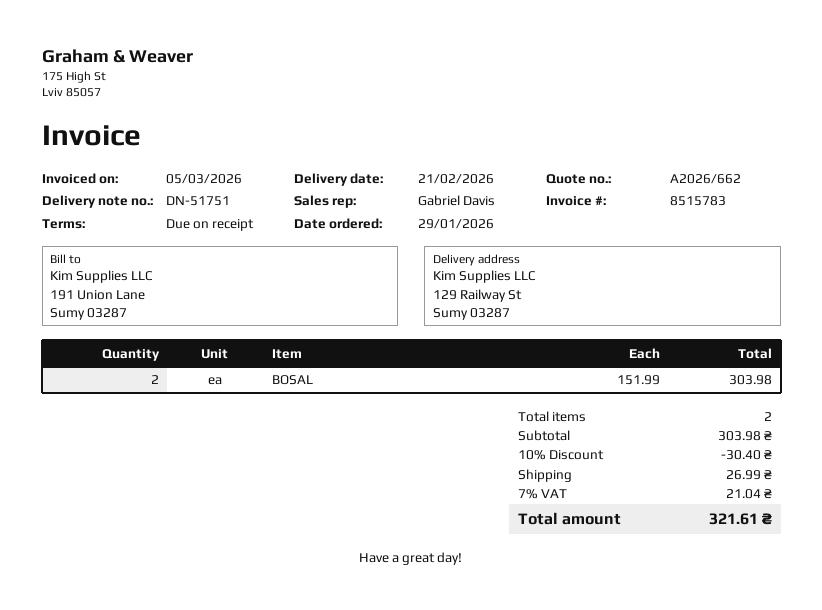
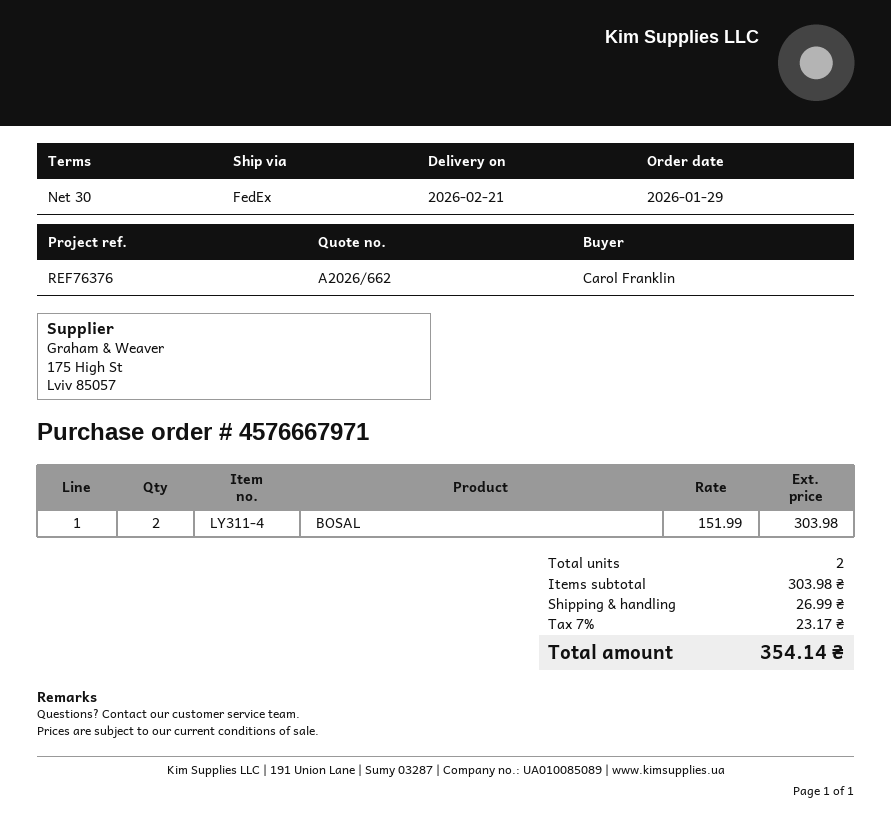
payment terms: on receipt -> 30 days
discount: 10% = 30.40 -> none
tax: 7% = 21.04 -> 7% = 23.17
total: 321.61 -> 354.14

